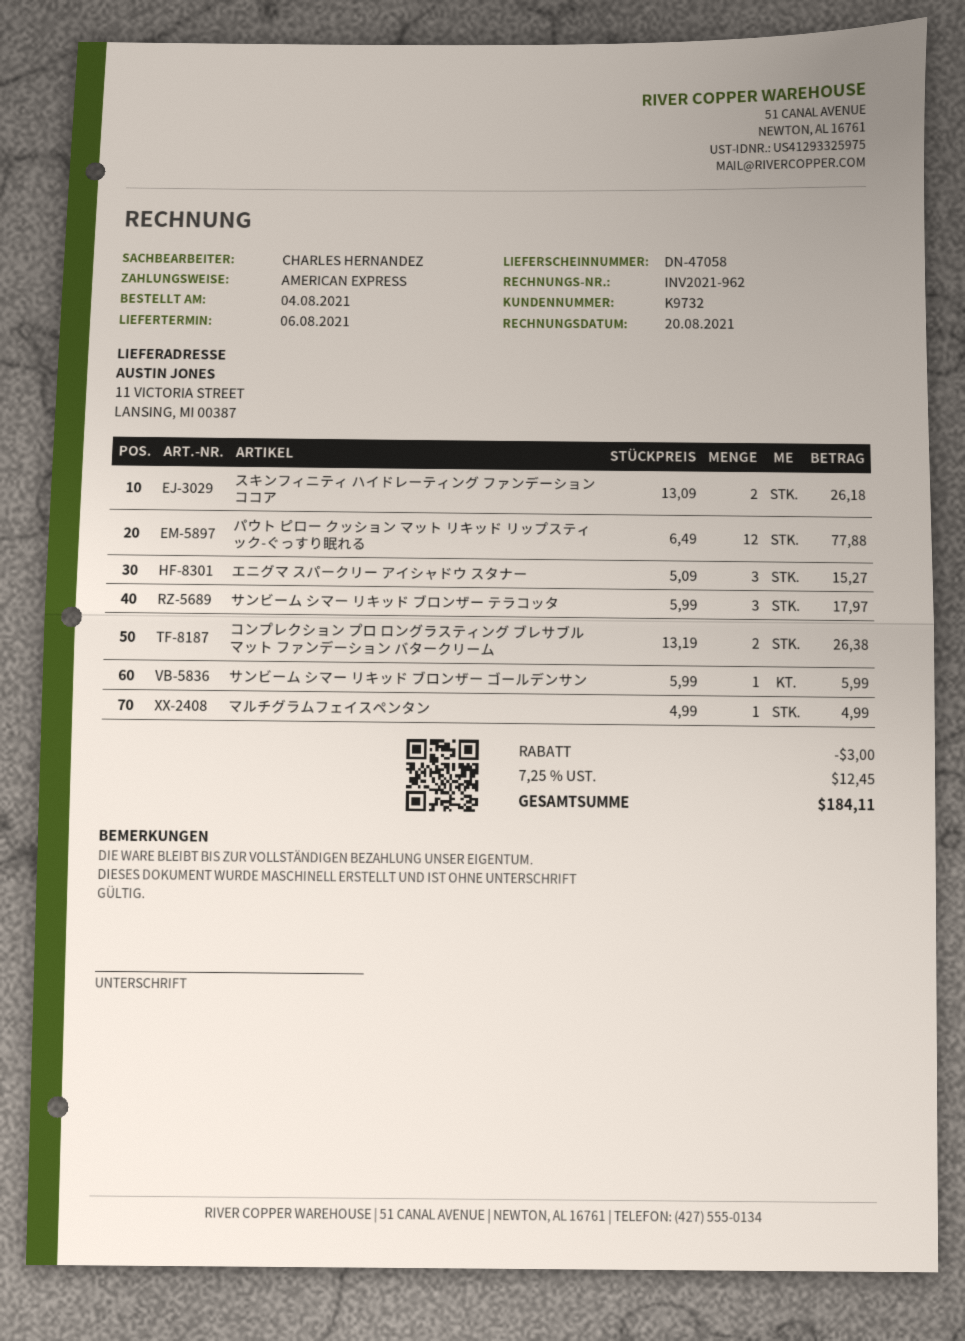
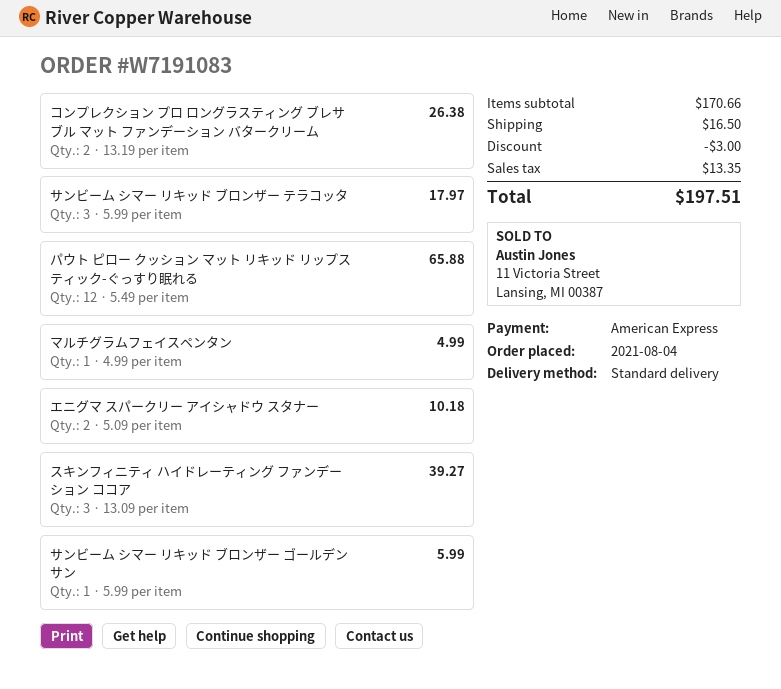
スキンフィニティ ハイドレーティング ファンデーション ココア: 2 x 13.09 = 26.18 -> 3 x 13.09 = 39.27
パウト ピロー クッション マット リキッド リップスティック-ぐっすり眠れる: 12 x 6.49 = 77.88 -> 12 x 5.49 = 65.88
エニグマ スパークリー アイシャドウ スタナー: 3 x 5.09 = 15.27 -> 2 x 5.09 = 10.18
shipping: none -> 16.50
tax: 12.45 -> 13.35
total: 184.11 -> 197.51

